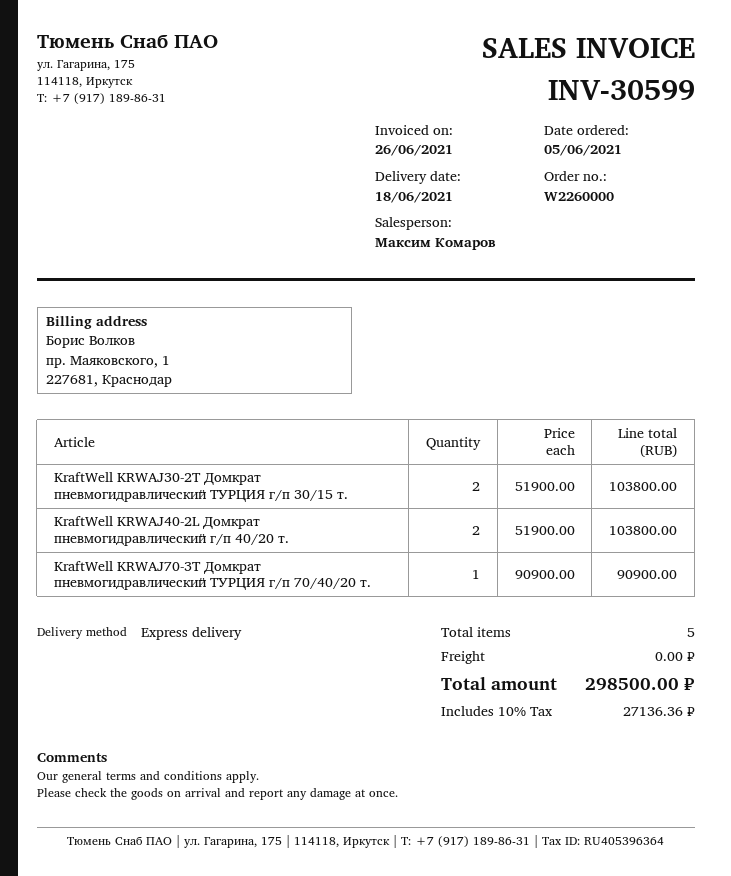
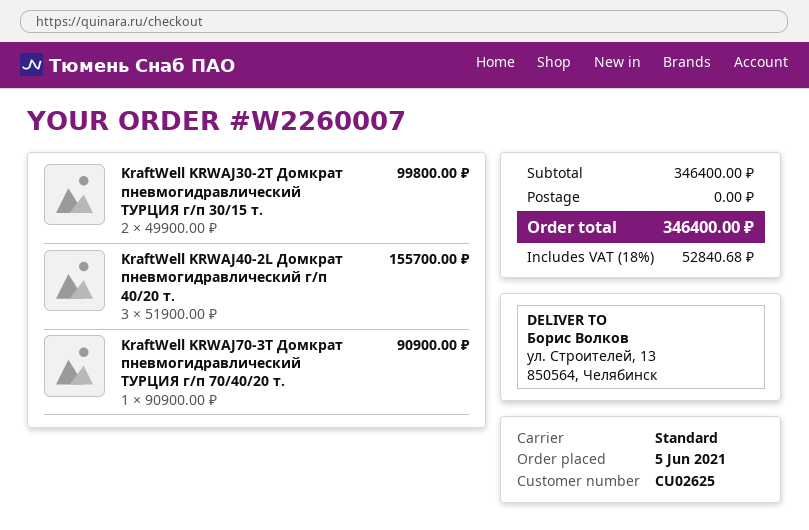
order number: W2260000 -> W2260007
shipping method: express -> standard
KraftWell KRWAJ30-2T Домкрат пневмогидравлический ТУРЦИЯ г/п 30/15 т.: 2 x 51900.00 = 103800.00 -> 2 x 49900.00 = 99800.00
KraftWell KRWAJ40-2L Домкрат пневмогидравлический г/п 40/20 т.: 2 x 51900.00 = 103800.00 -> 3 x 51900.00 = 155700.00
tax: 10% = 27136.36 -> 18% = 52840.68
total: 298500.00 -> 346400.00

